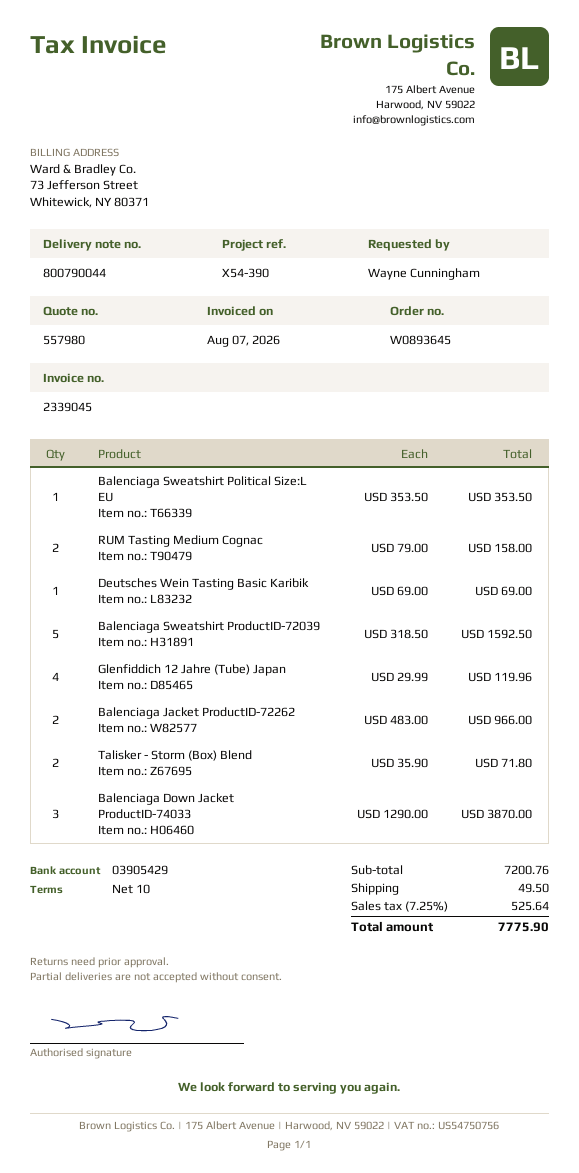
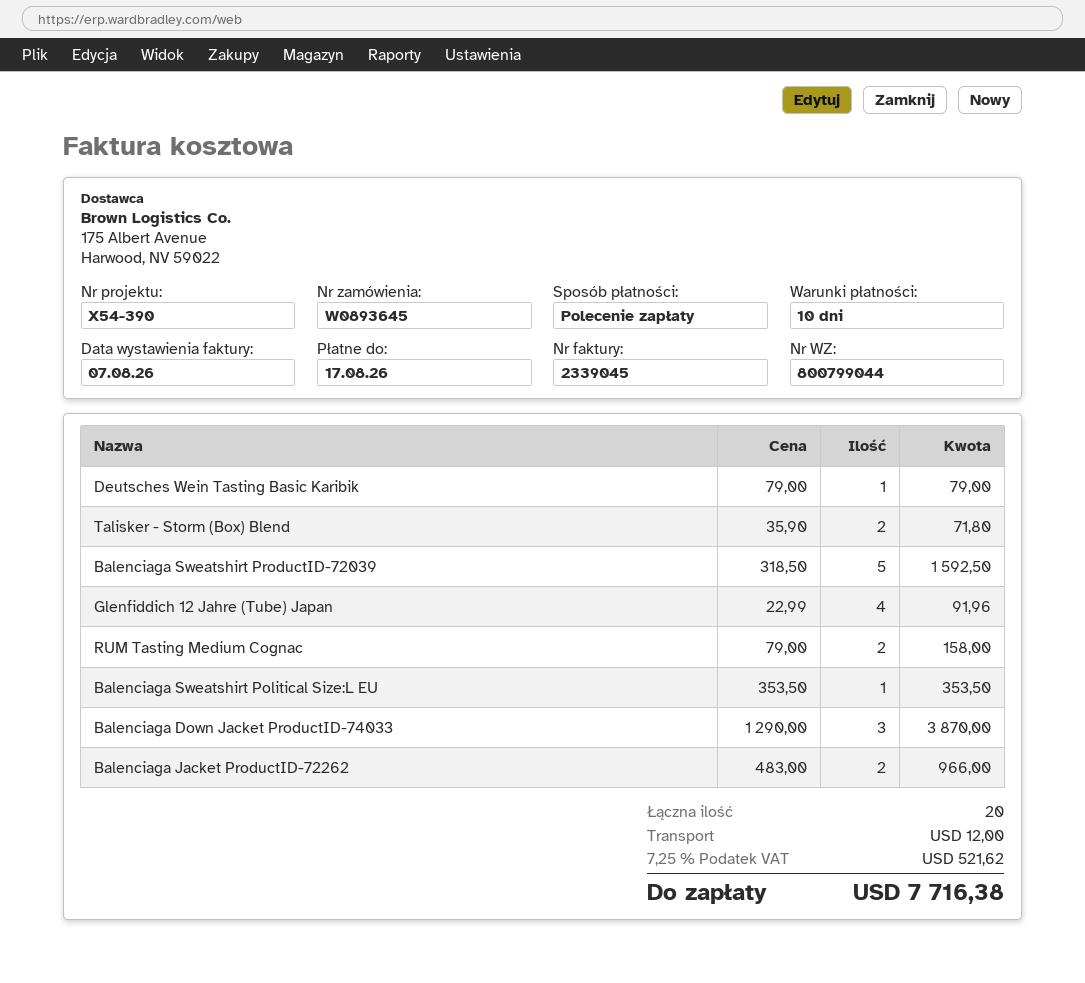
delivery note number: 800790044 -> 800799044
Deutsches Wein Tasting Basic Karibik: 1 x 69.00 = 69.00 -> 1 x 79.00 = 79.00
Glenfiddich 12 Jahre (Tube) Japan: 4 x 29.99 = 119.96 -> 4 x 22.99 = 91.96
shipping: 49.50 -> 12.00
tax: 7.25% = 525.64 -> 7.25% = 521.62
total: 7775.90 -> 7716.38

